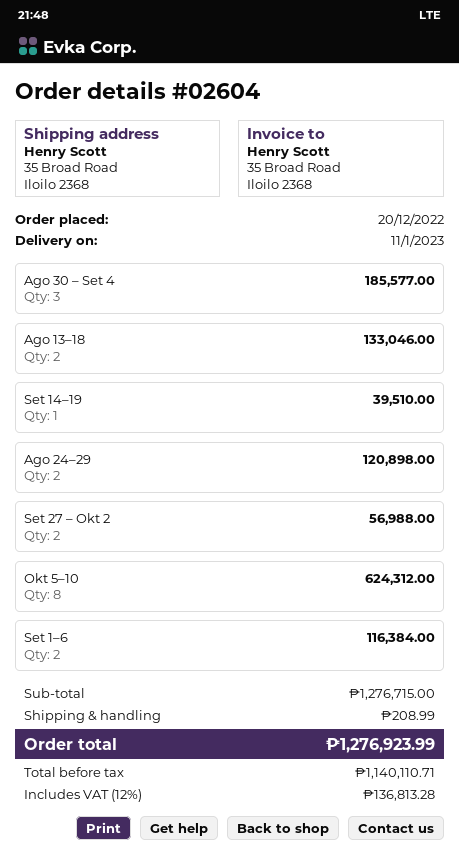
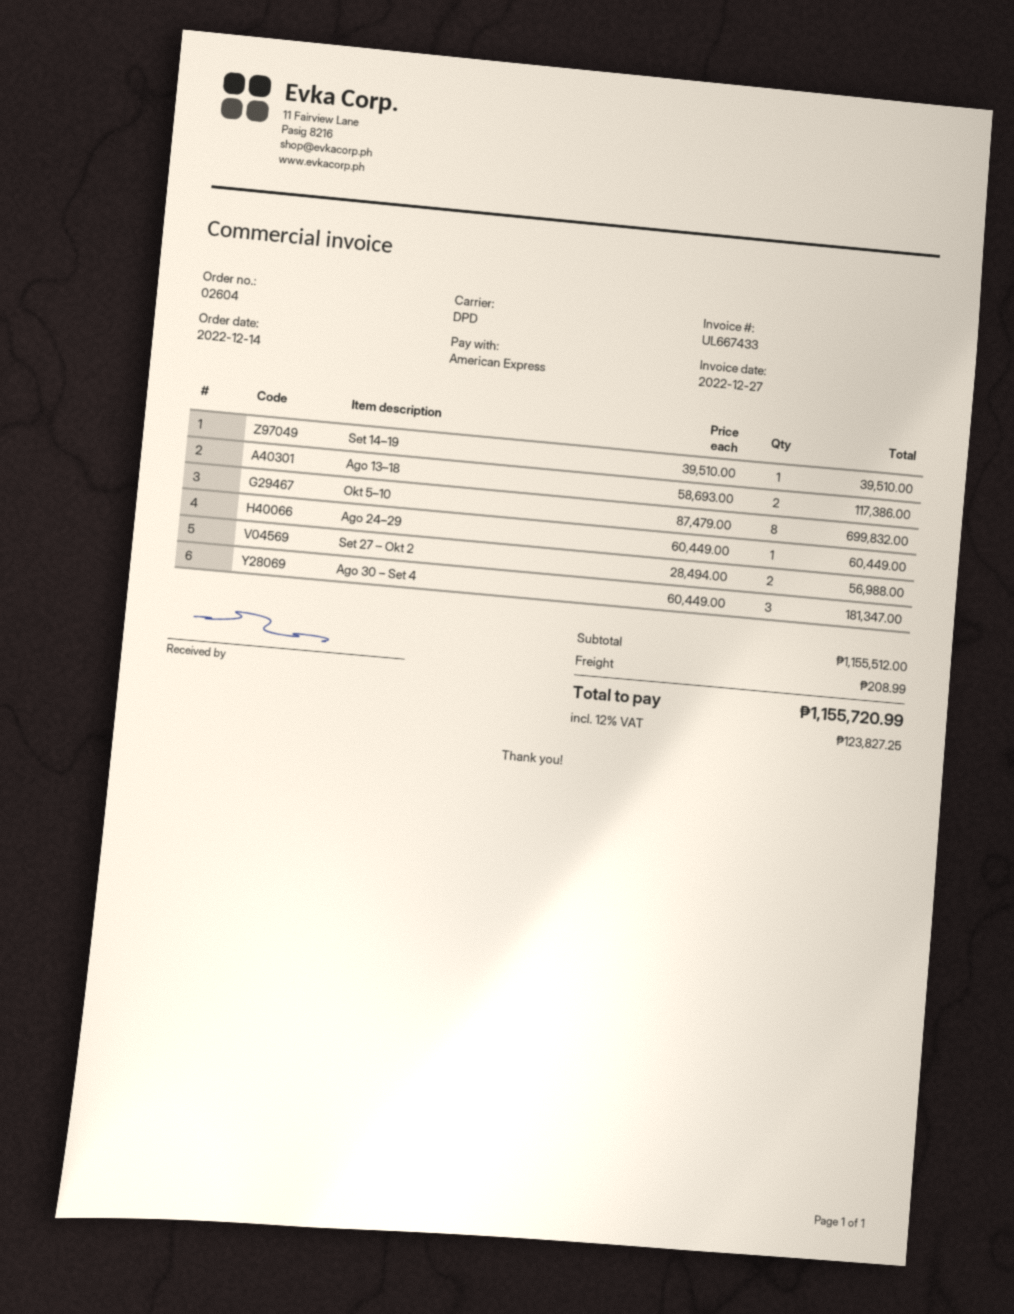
order date: 2022-12-20 -> 2022-12-14
Ago 30 – Set 4: 3 for 185577.00 -> 3 for 181347.00
Ago 13–18: 2 for 133046.00 -> 2 for 117386.00
Ago 24–29: 2 for 120898.00 -> 1 for 60449.00
Okt 5–10: 8 for 624312.00 -> 8 for 699832.00
Set 1–6: 2 for 116384.00 -> none
subtotal: 1276715.00 -> 1155512.00
tax: 12% = 136813.28 -> 12% = 123827.25
total: 1276923.99 -> 1155720.99

